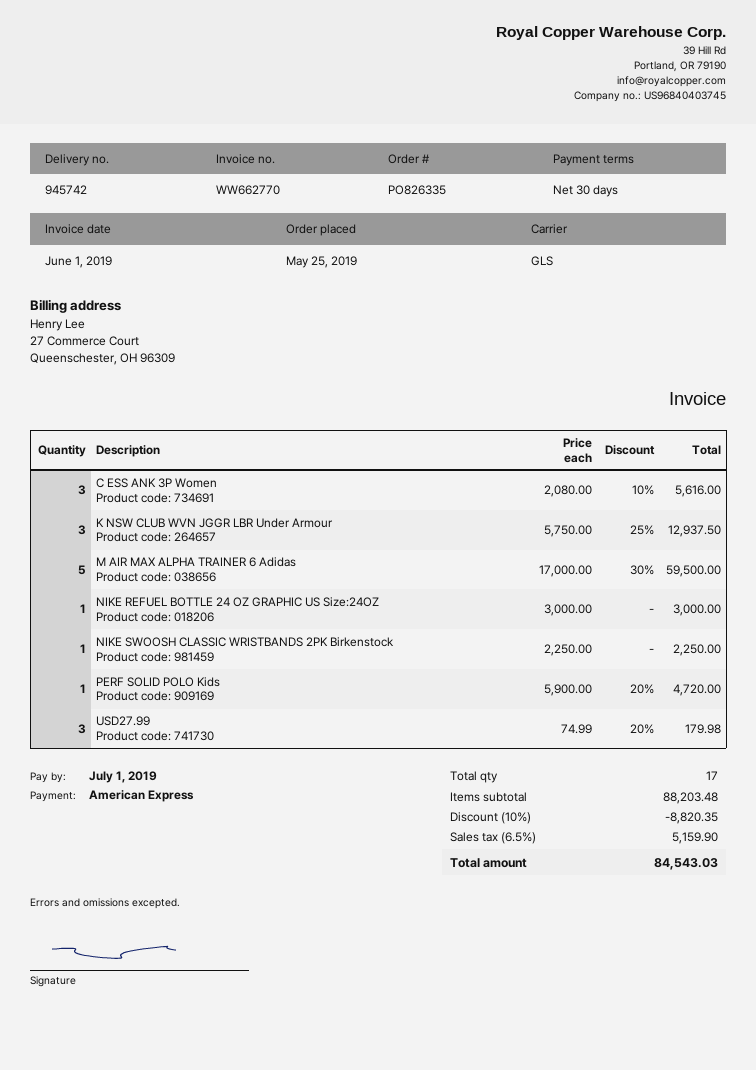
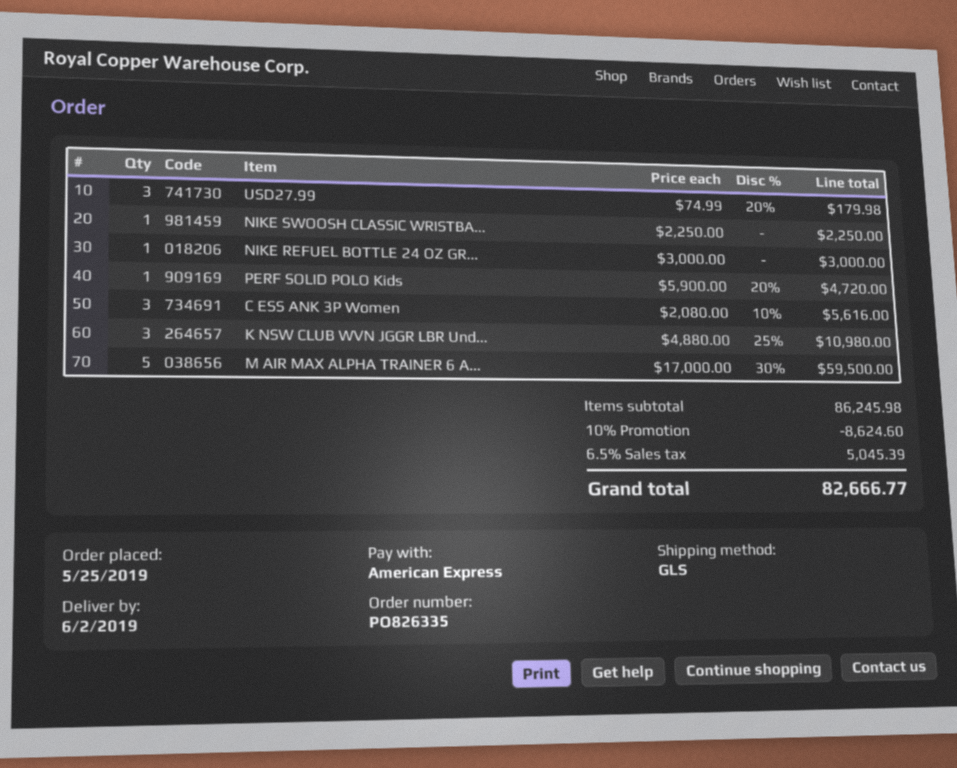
K NSW CLUB WVN JGGR LBR Under Armour: 3 x 5750.00 - 25% = 12937.50 -> 3 x 4880.00 - 25% = 10980.00
subtotal: 88203.48 -> 86245.98
discount: 10% = 8820.35 -> 10% = 8624.60
tax: 6.5% = 5159.90 -> 6.5% = 5045.39
total: 84543.03 -> 82666.77

